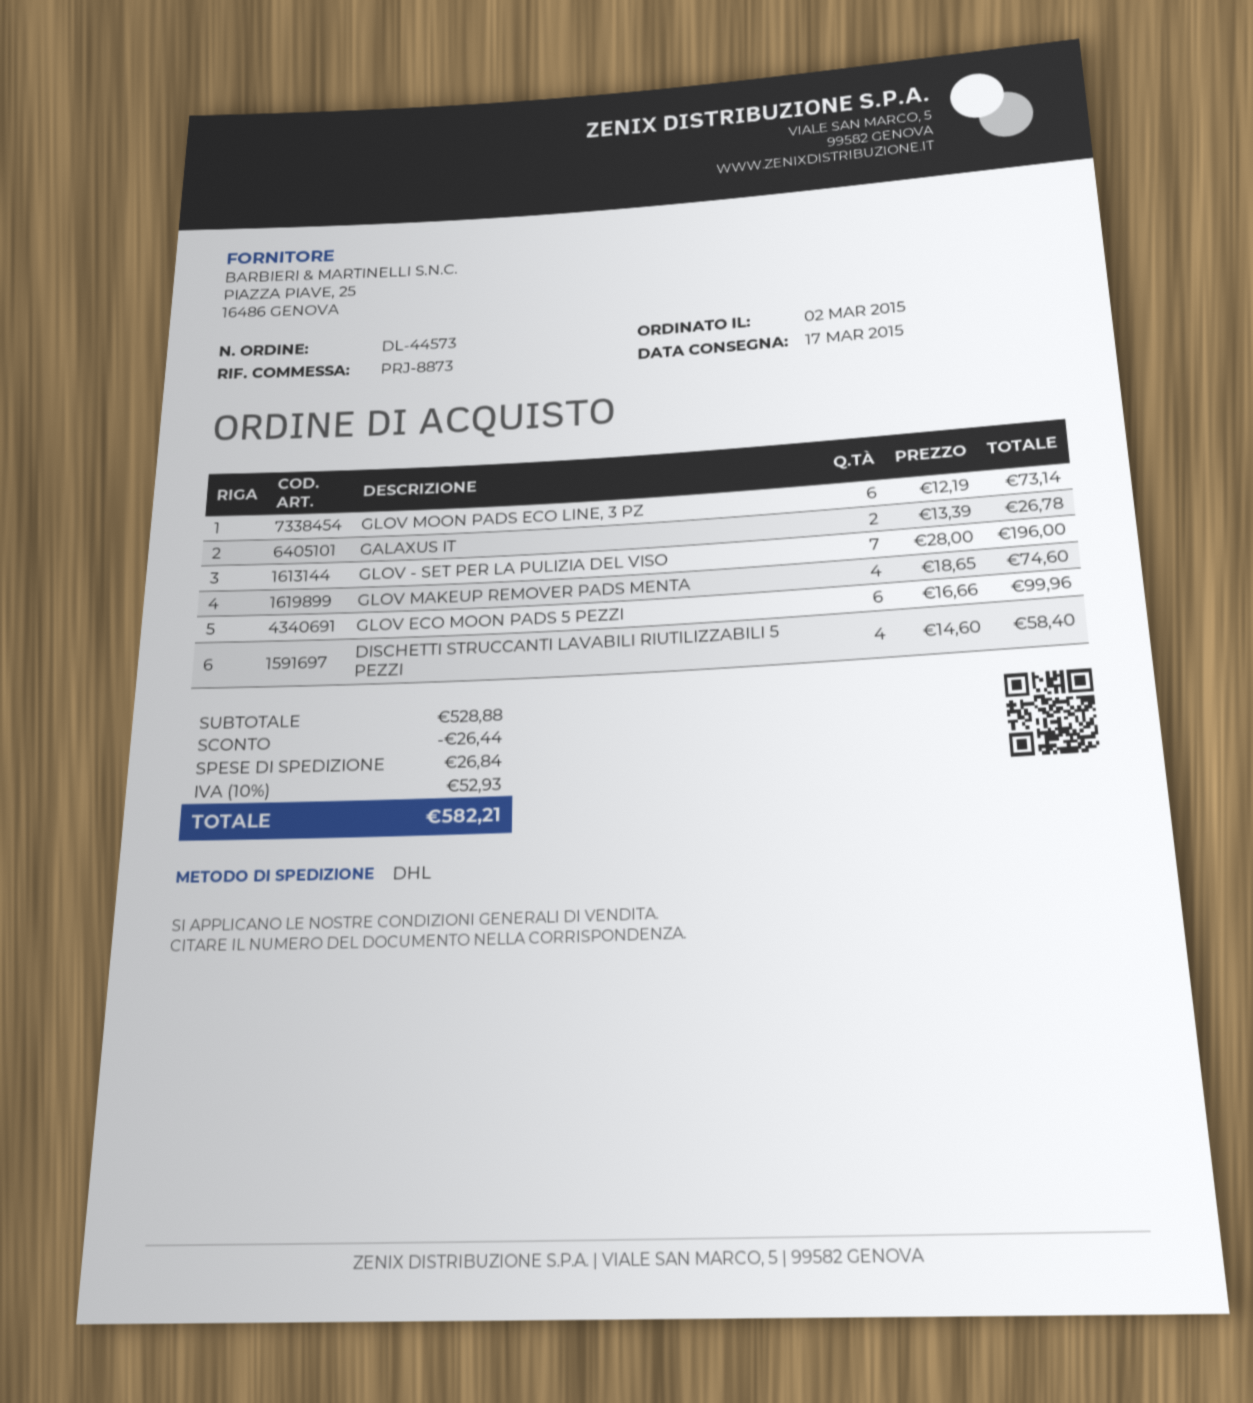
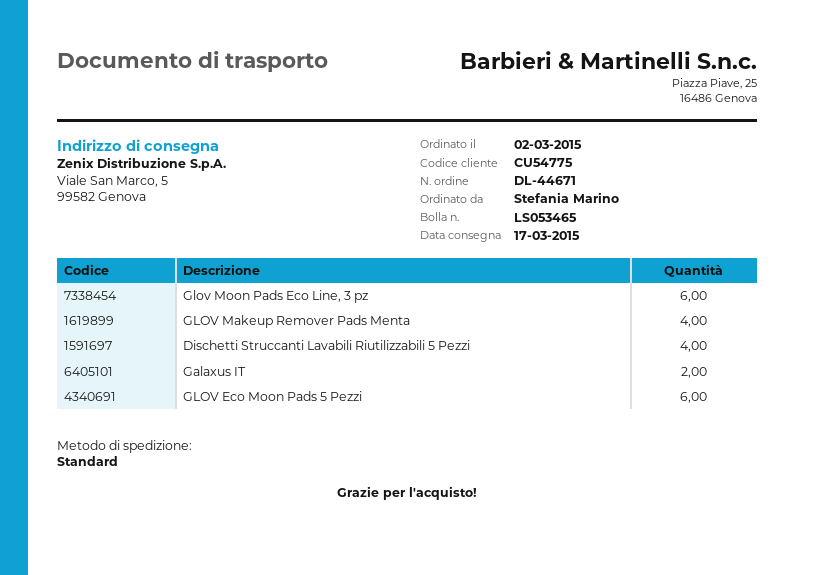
order number: DL-44573 -> DL-44671
shipping method: DHL -> standard
GLOV - SET PER LA PULIZIA DEL VISO: 7 -> none

